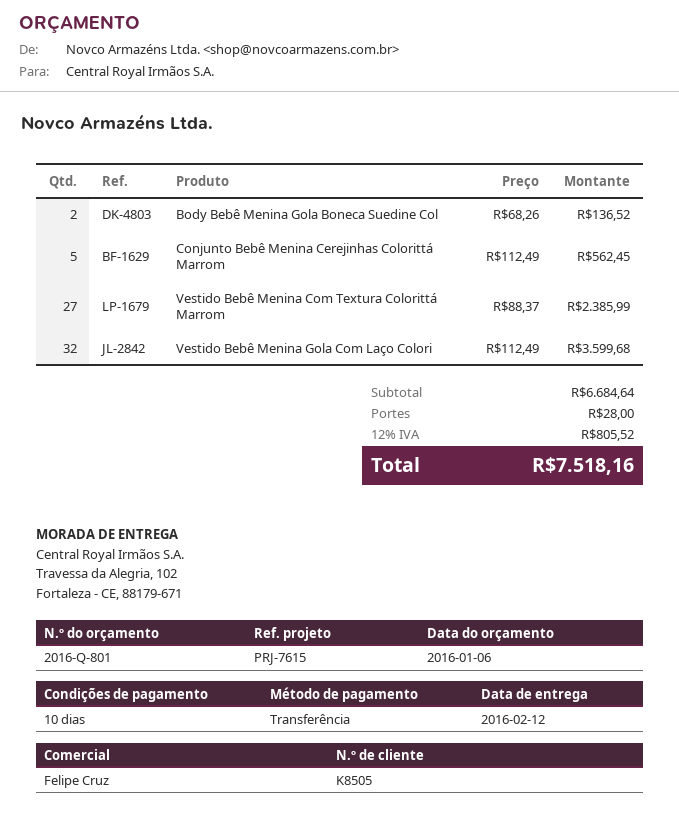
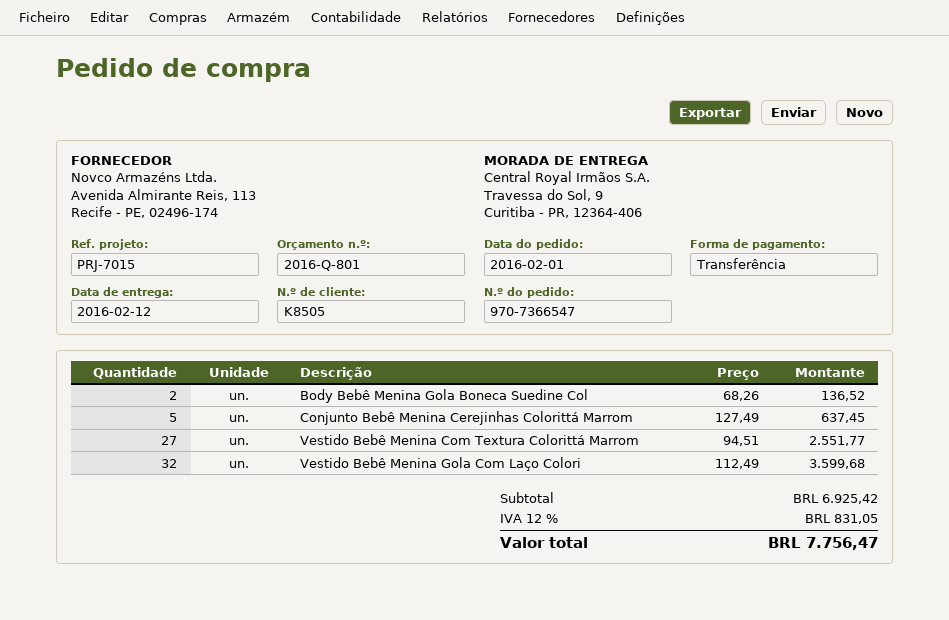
reference: PRJ-7615 -> PRJ-7015
ship to: Travessa da Alegria, 102, Fortaleza - CE, 88179-671 -> Travessa do Sol, 9, Curitiba - PR, 12364-406
Conjunto Bebê Menina Cerejinhas Colorittá Marrom: 5 x 112.49 = 562.45 -> 5 x 127.49 = 637.45
Vestido Bebê Menina Com Textura Colorittá Marrom: 27 x 88.37 = 2385.99 -> 27 x 94.51 = 2551.77
subtotal: 6684.64 -> 6925.42
shipping: 28.00 -> none
tax: 12% = 805.52 -> 12% = 831.05
total: 7518.16 -> 7756.47

